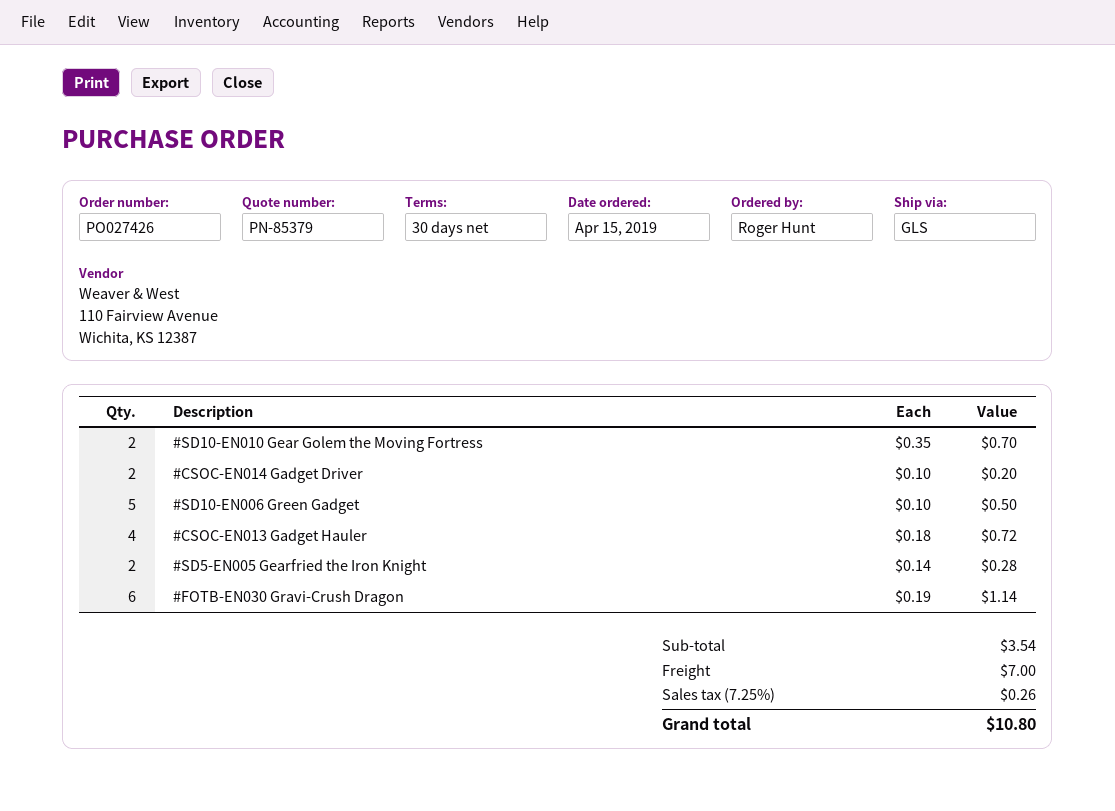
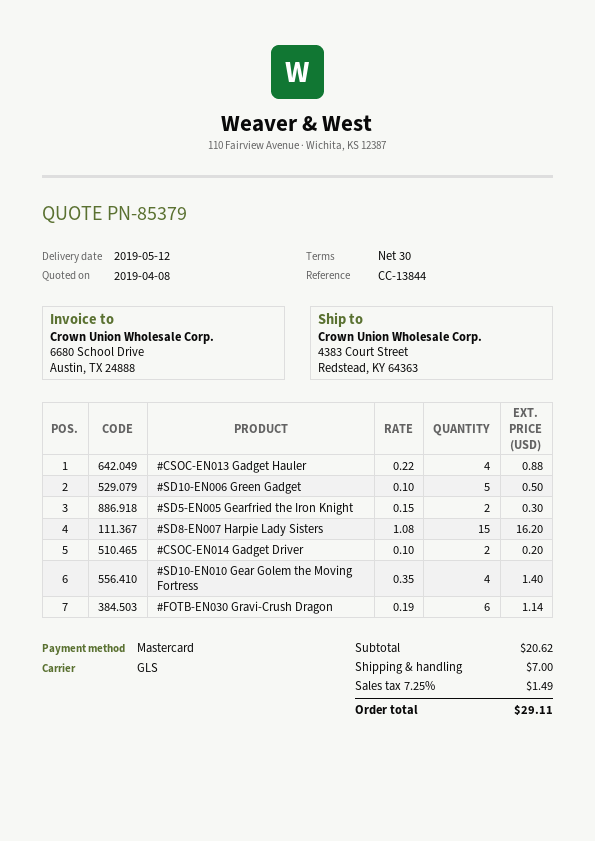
#SD10-EN010 Gear Golem the Moving Fortress: 2 x 0.35 = 0.70 -> 4 x 0.35 = 1.40
#CSOC-EN013 Gadget Hauler: 4 x 0.18 = 0.72 -> 4 x 0.22 = 0.88
#SD5-EN005 Gearfried the Iron Knight: 2 x 0.14 = 0.28 -> 2 x 0.15 = 0.30
#SD8-EN007 Harpie Lady Sisters: none -> 15 x 1.08 = 16.20
subtotal: 3.54 -> 20.62
tax: 7.25% = 0.26 -> 7.25% = 1.49
total: 10.80 -> 29.11

